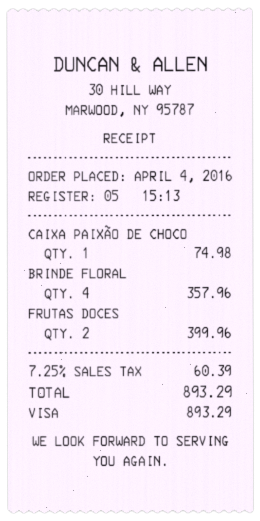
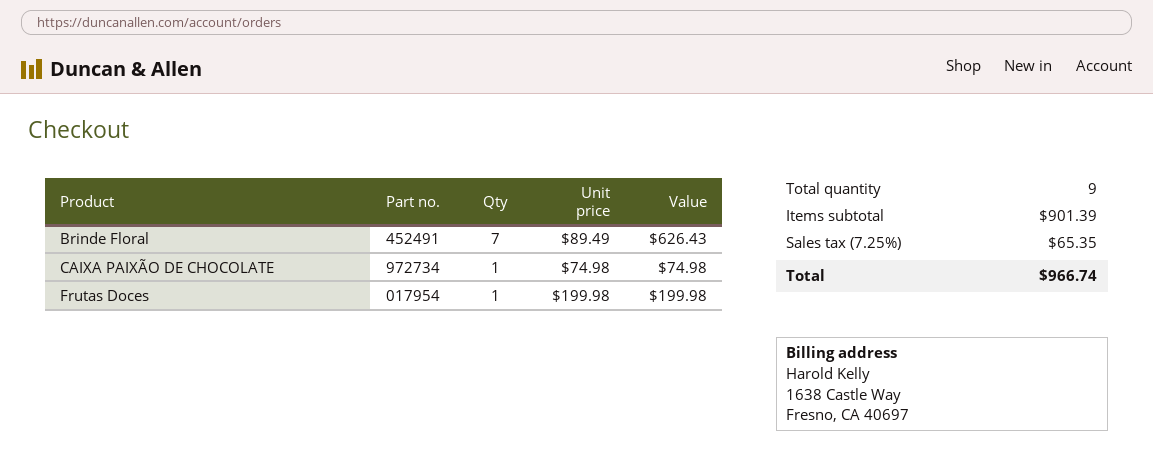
BRINDE FLORAL: 4 for 357.96 -> 7 for 626.43
FRUTAS DOCES: 2 for 399.96 -> 1 for 199.98
tax: 7.25% = 60.39 -> 7.25% = 65.35
total: 893.29 -> 966.74

